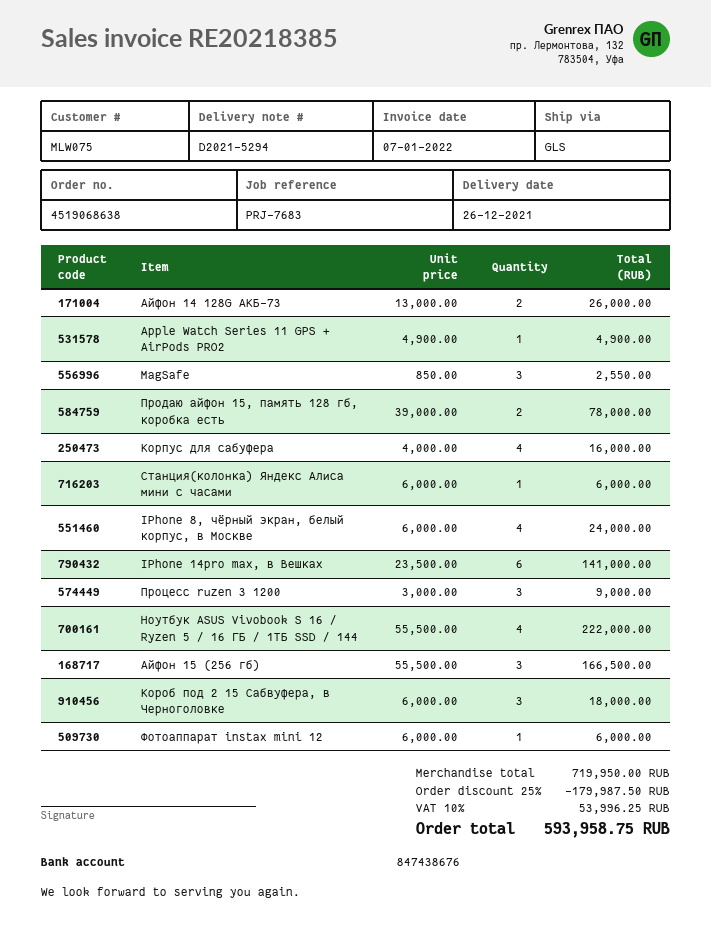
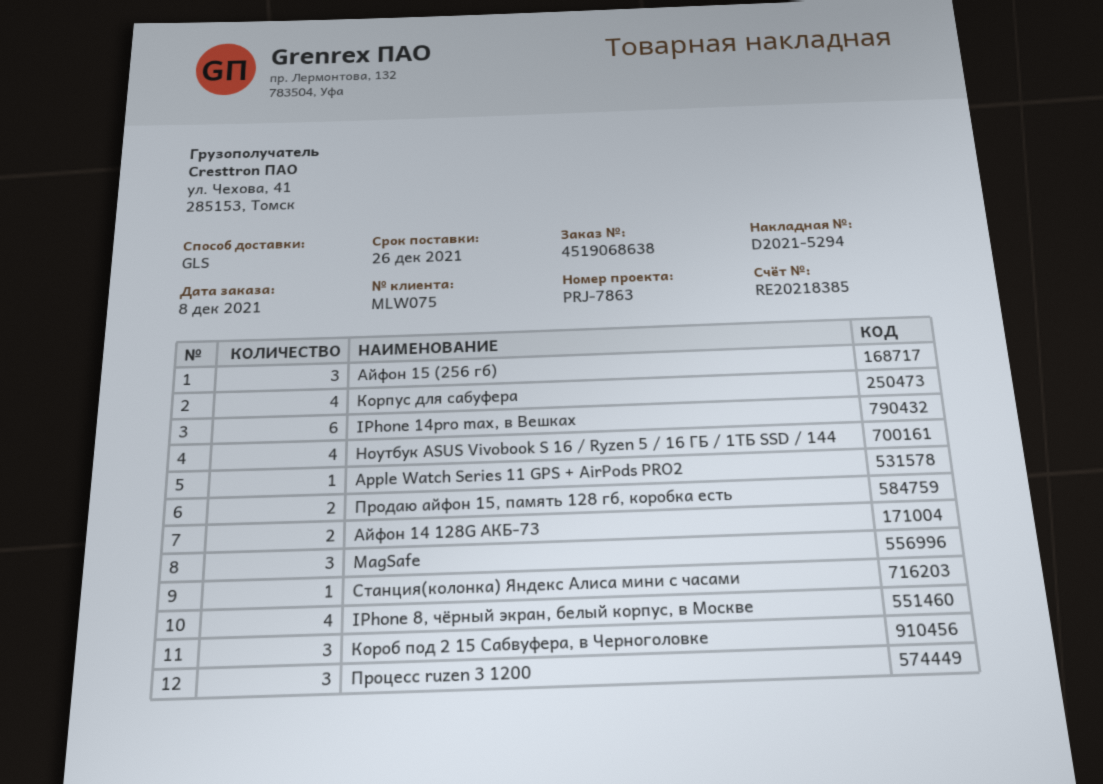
reference: PRJ-7683 -> PRJ-7863
Фотоаппарат instax mini 12: 1 -> none

